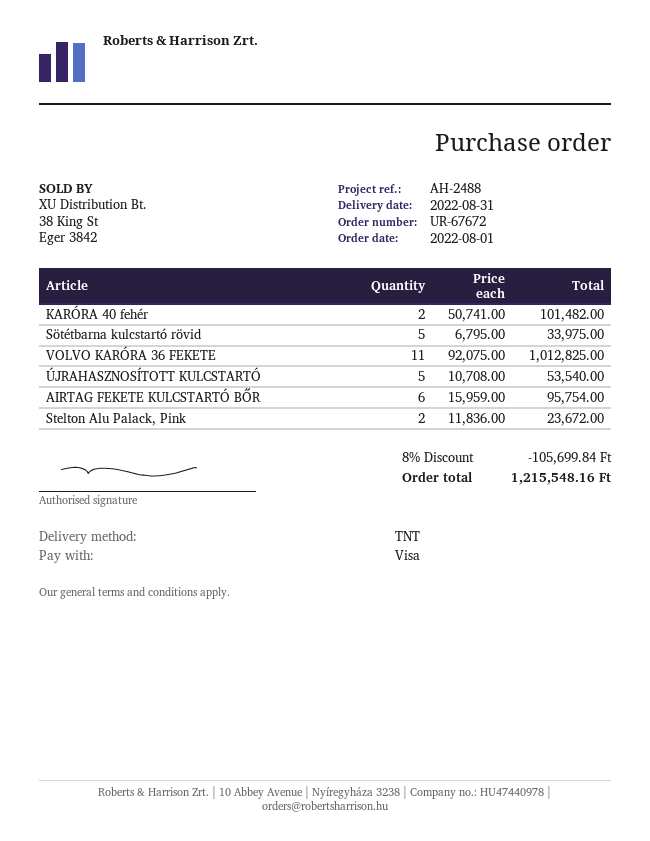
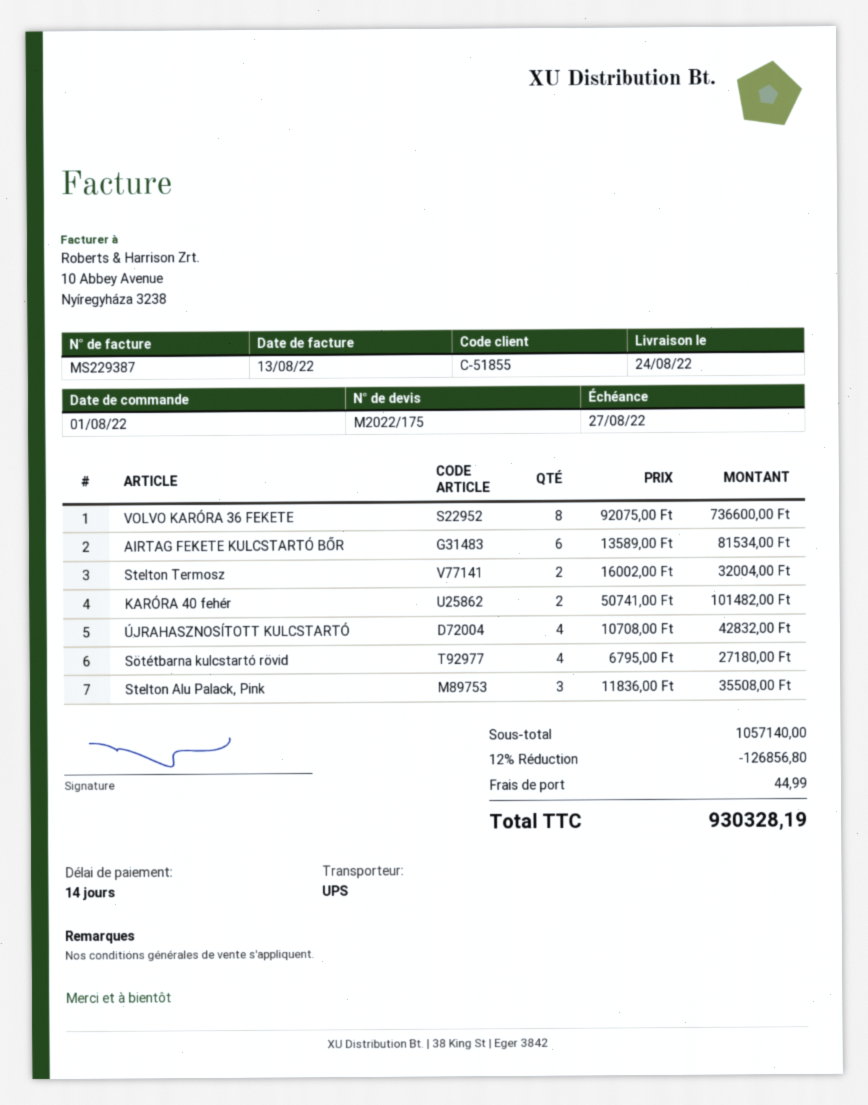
delivery date: 2022-08-31 -> 2022-08-24
shipping method: TNT -> UPS
Sötétbarna kulcstartó rövid: 5 x 6795.00 = 33975.00 -> 4 x 6795.00 = 27180.00
VOLVO KARÓRA 36 FEKETE: 11 x 92075.00 = 1012825.00 -> 8 x 92075.00 = 736600.00
ÚJRAHASZNOSÍTOTT KULCSTARTÓ: 5 x 10708.00 = 53540.00 -> 4 x 10708.00 = 42832.00
AIRTAG FEKETE KULCSTARTÓ BŐR: 6 x 15959.00 = 95754.00 -> 6 x 13589.00 = 81534.00
Stelton Alu Palack, Pink: 2 x 11836.00 = 23672.00 -> 3 x 11836.00 = 35508.00
Stelton Termosz: none -> 2 x 16002.00 = 32004.00
discount: 8% = 105699.84 -> 12% = 126856.80
shipping: none -> 44.99
total: 1215548.16 -> 930328.19

